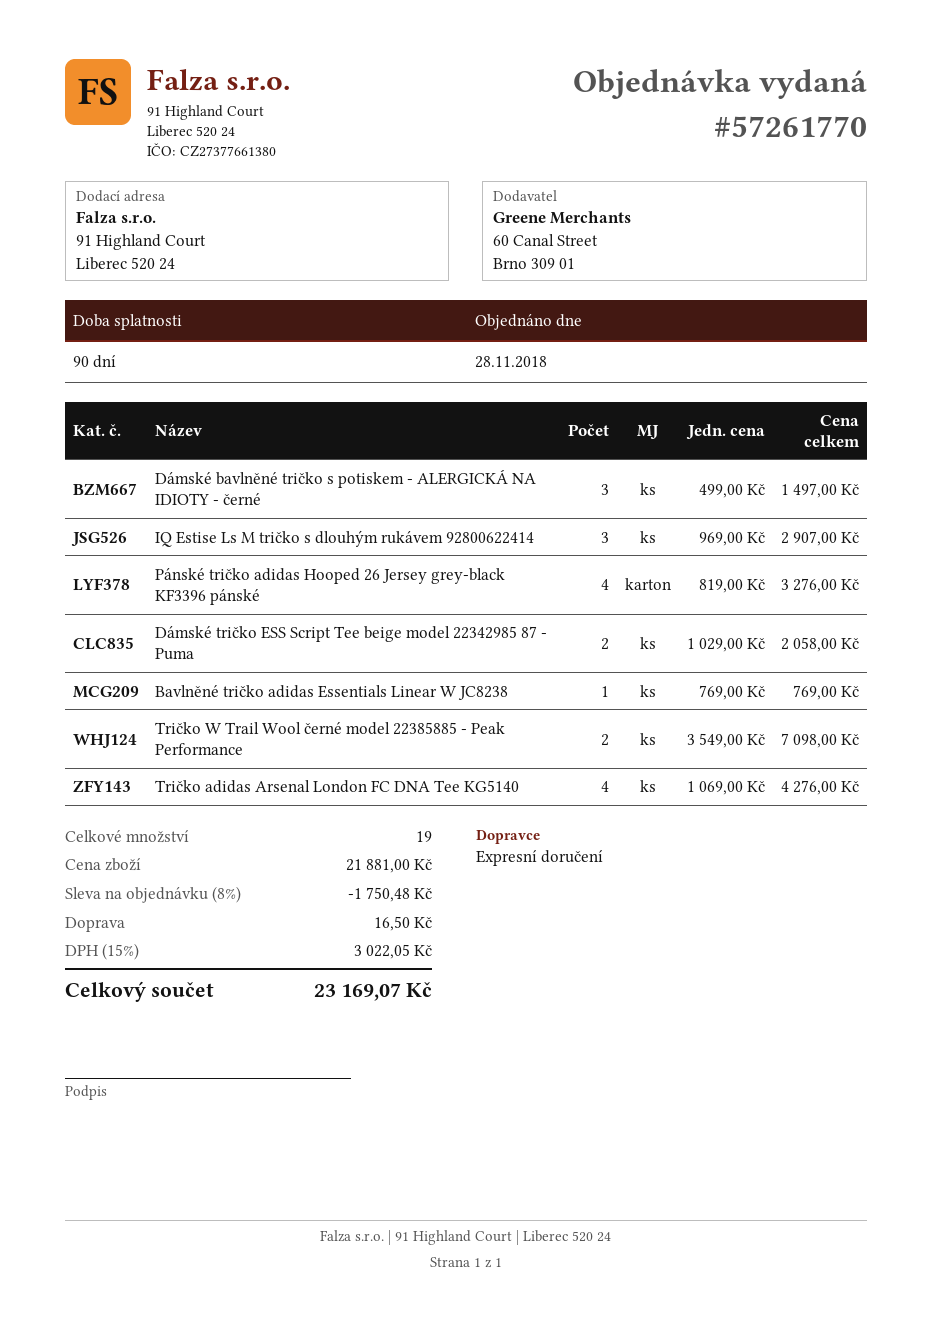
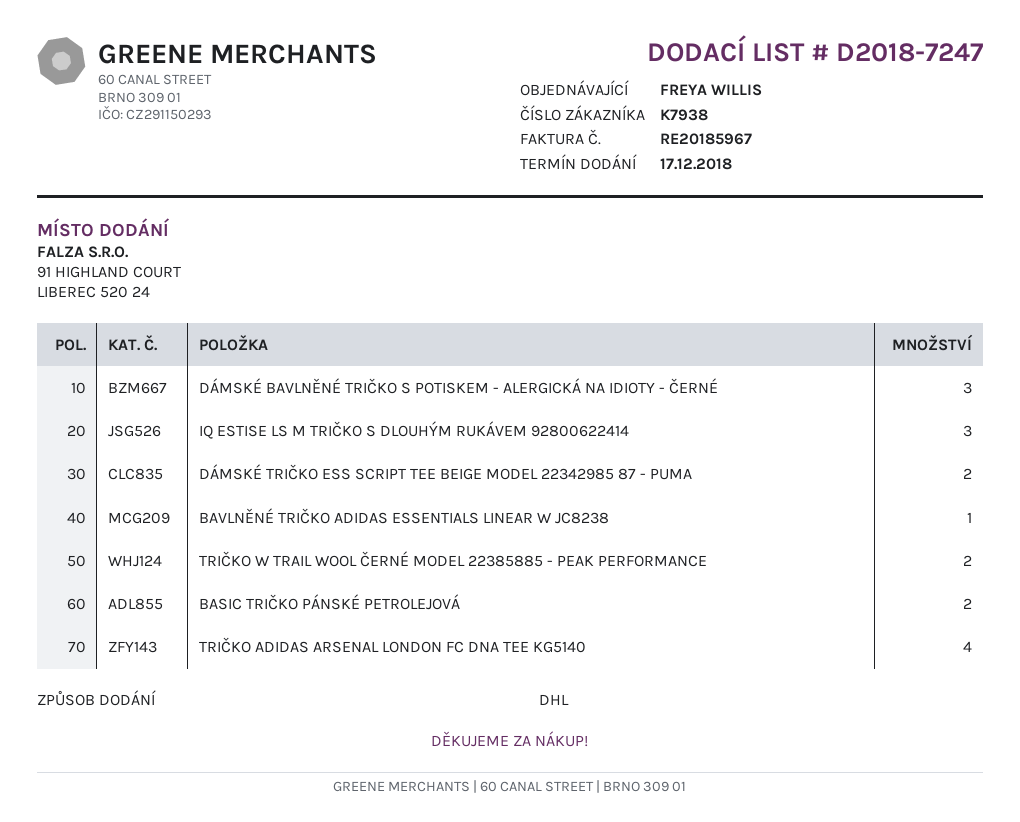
shipping method: express -> DHL
Pánské tričko adidas Hooped 26 Jersey grey-black KF3396 pánské: 4 -> none
BASIC TRIČKO PÁNSKÉ PETROLEJOVÁ: none -> 2

